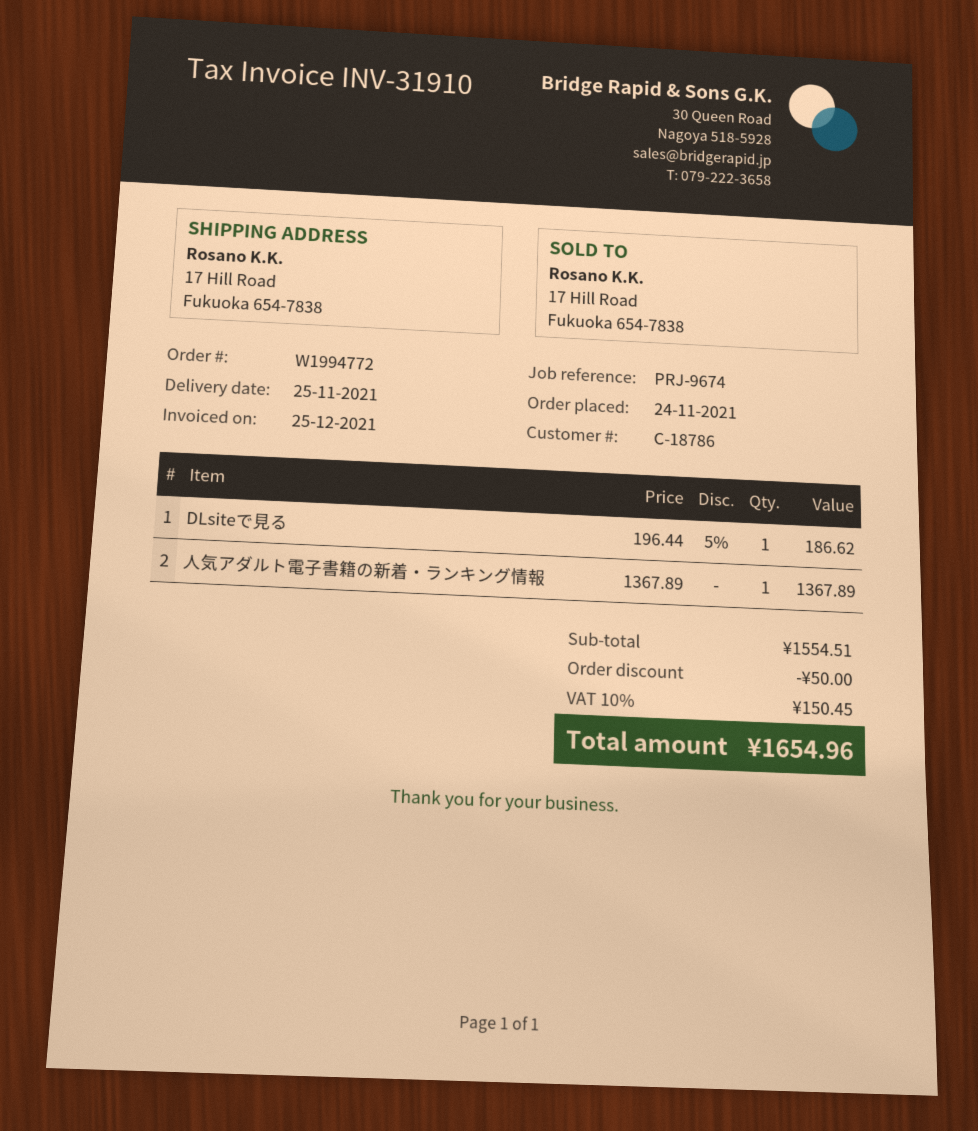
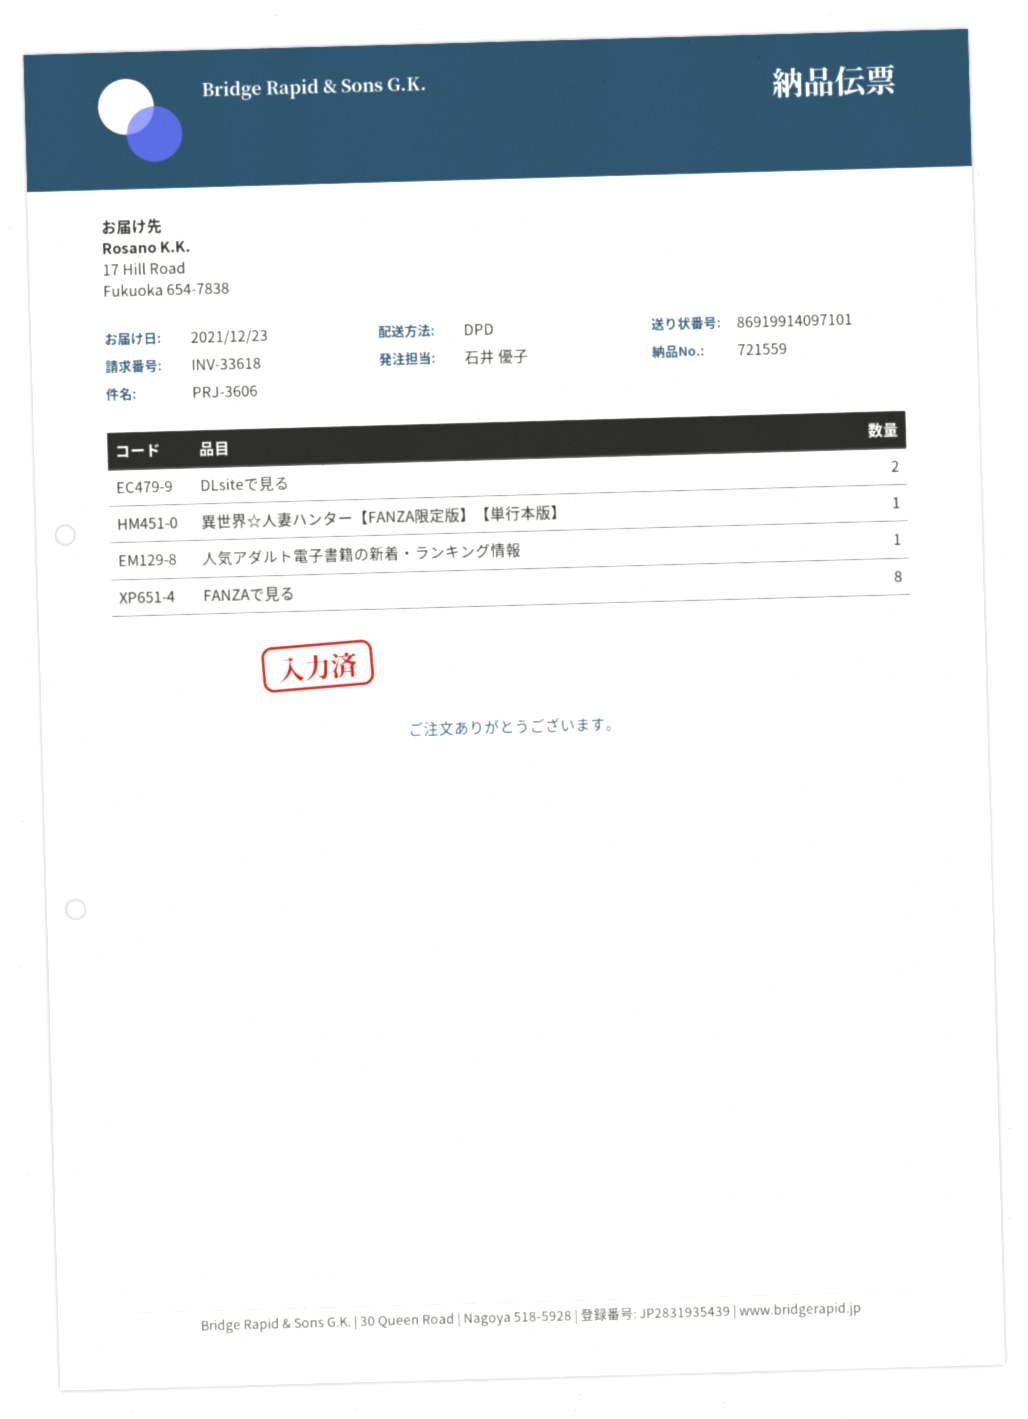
delivery date: 2021-11-25 -> 2021-12-23
invoice number: INV-31910 -> INV-33618
reference: PRJ-9674 -> PRJ-3606
DLsiteで見る: 1 -> 2
異世界☆人妻ハンター【FANZA限定版】【単行本版】: none -> 1
FANZAで見る: none -> 8

